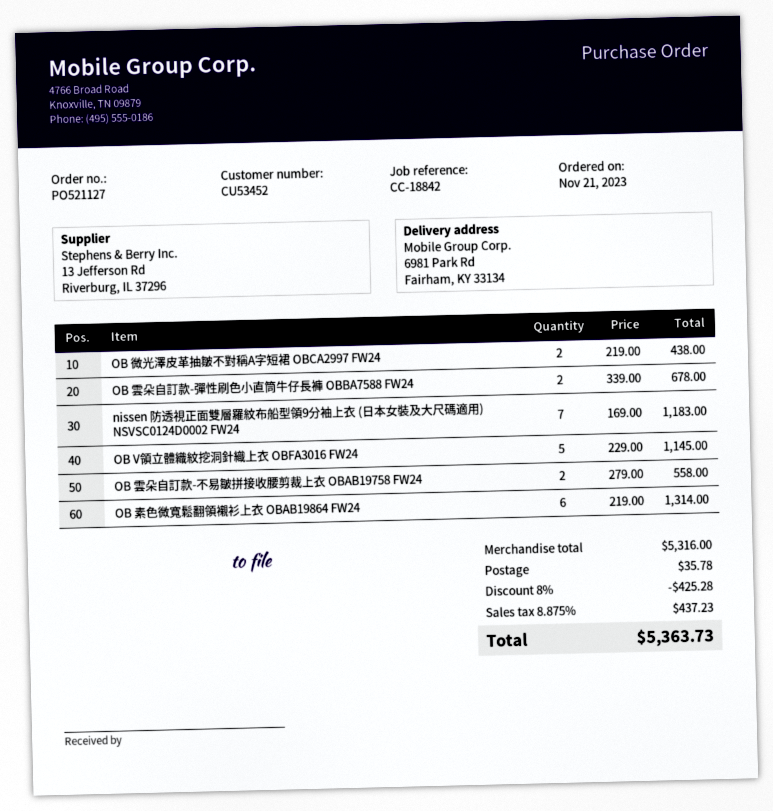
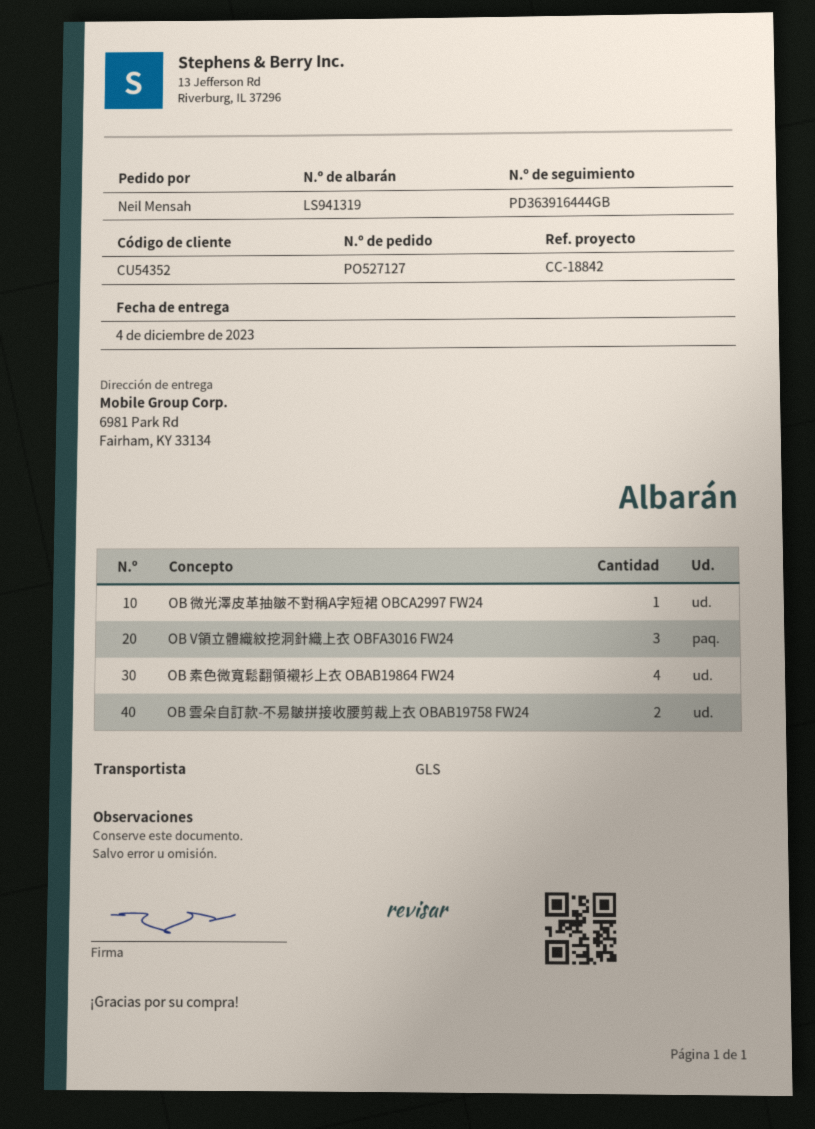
order number: PO521127 -> PO527127
customer number: CU53452 -> CU54352
OB 微光澤皮革抽皺不對稱A字短裙 OBCA2997 FW24: 2 -> 1
OB 雲朵自訂款-彈性刷色小直筒牛仔長褲 OBBA7588 FW24: 2 -> none
nissen 防透視正面雙層羅紋布船型領9分袖上衣 (日本女裝及大尺碼適用) NSVSC0124D0002 FW24: 7 -> none
OB V領立體織紋挖洞針織上衣 OBFA3016 FW24: 5 -> 3
OB 素色微寬鬆翻領襯衫上衣 OBAB19864 FW24: 6 -> 4

